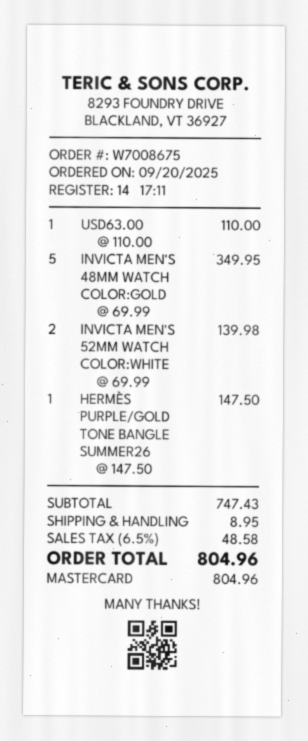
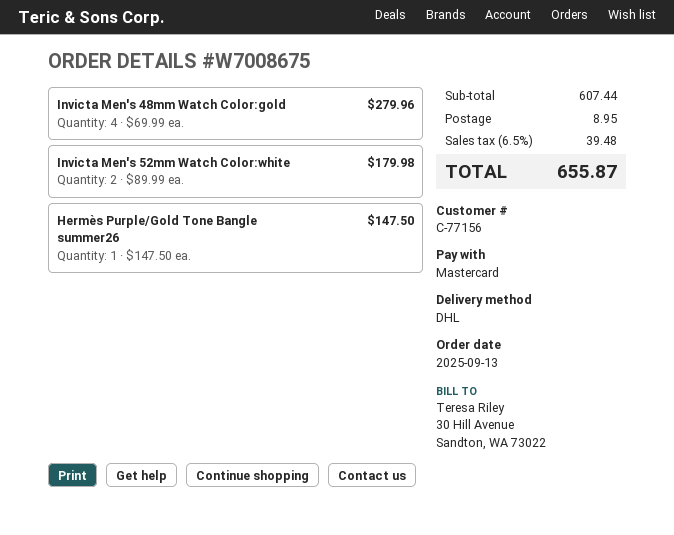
order date: 2025-09-20 -> 2025-09-13
USD63.00: 1 x 110.00 = 110.00 -> none
INVICTA MEN'S 48MM WATCH COLOR:GOLD: 5 x 69.99 = 349.95 -> 4 x 69.99 = 279.96
INVICTA MEN'S 52MM WATCH COLOR:WHITE: 2 x 69.99 = 139.98 -> 2 x 89.99 = 179.98
subtotal: 747.43 -> 607.44
tax: 6.5% = 48.58 -> 6.5% = 39.48
total: 804.96 -> 655.87

